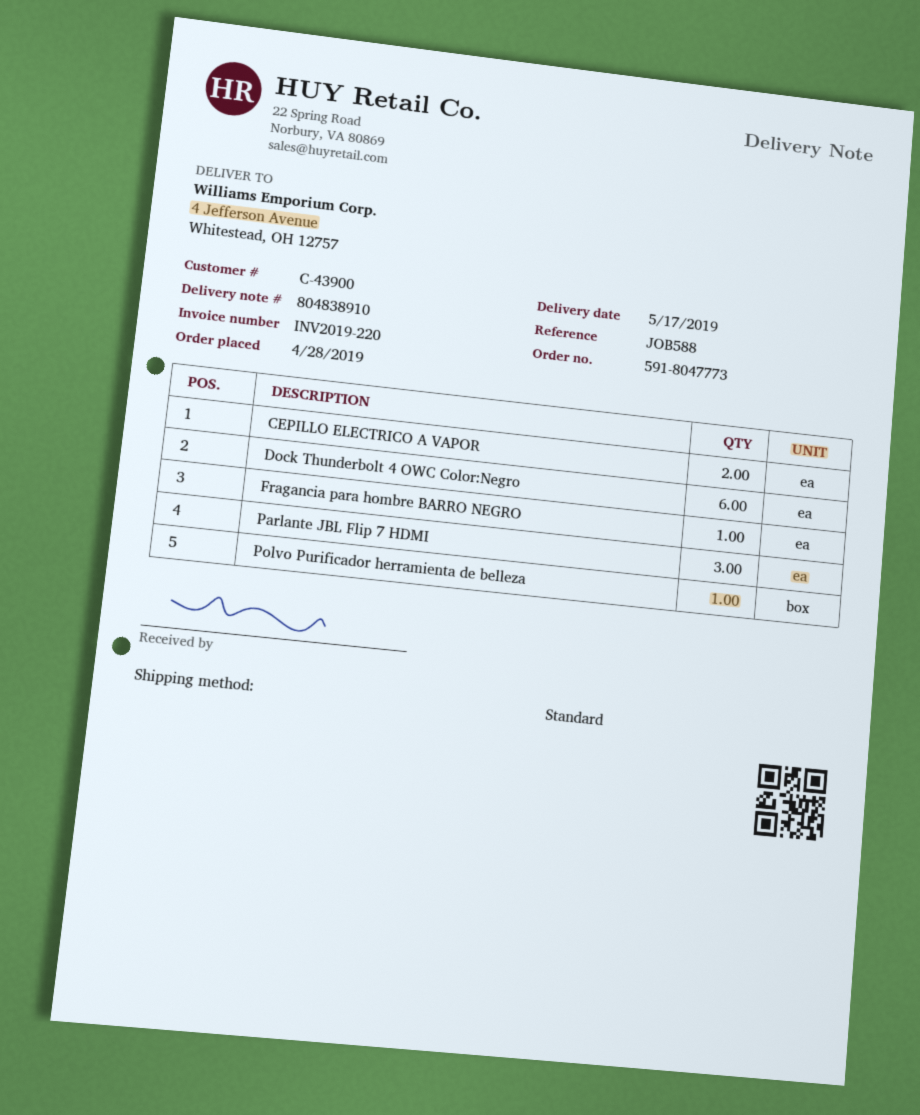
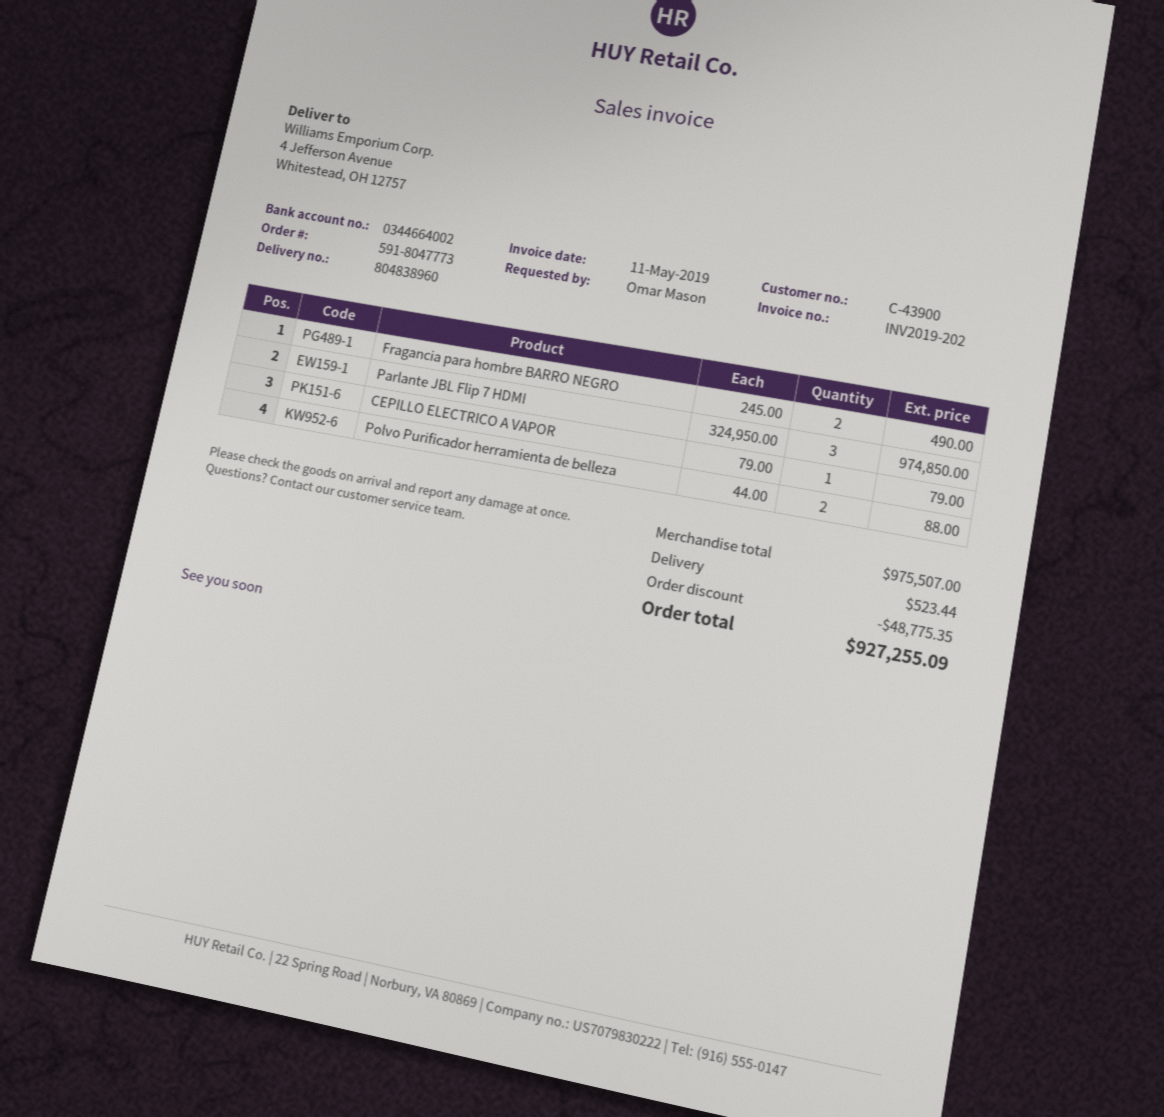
delivery note number: 804838910 -> 804838960
invoice number: INV2019-220 -> INV2019-202
CEPILLO ELECTRICO A VAPOR: 2 -> 1
Dock Thunderbolt 4 OWC Color:Negro: 6 -> none
Fragancia para hombre BARRO NEGRO: 1 -> 2
Polvo Purificador herramienta de belleza: 1 -> 2

